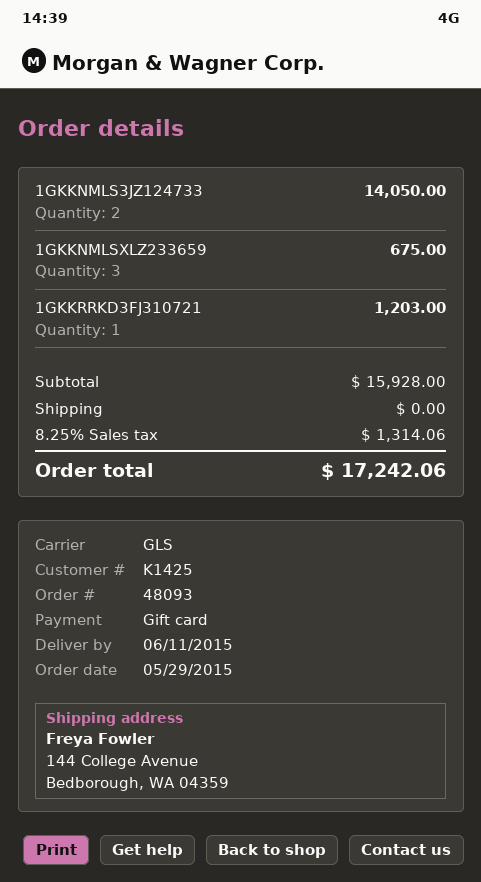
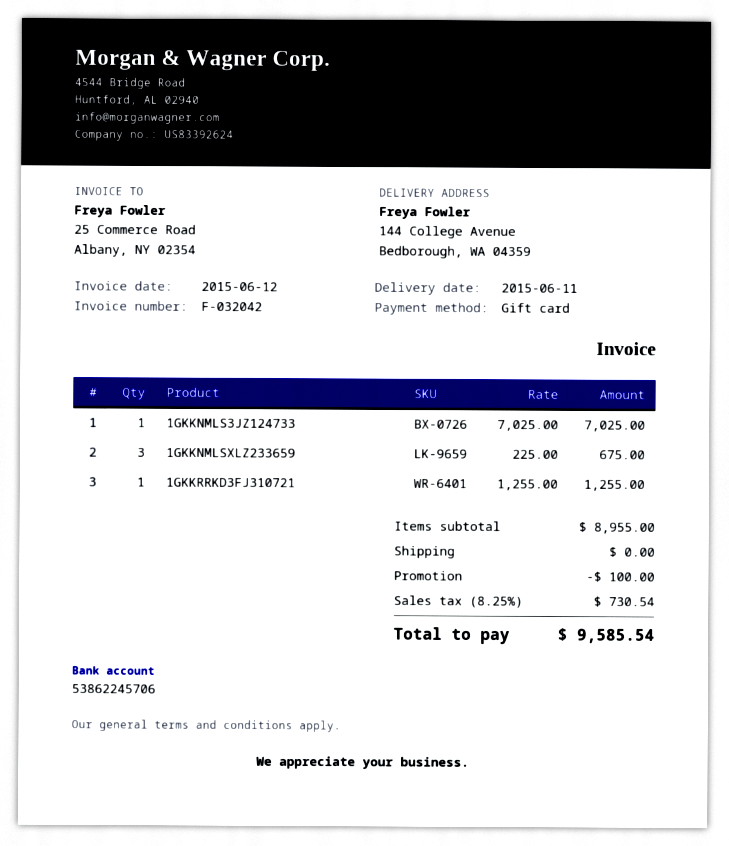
1GKKNMLS3JZ124733: 2 for 14050.00 -> 1 for 7025.00
1GKKRRKD3FJ310721: 1 for 1203.00 -> 1 for 1255.00
subtotal: 15928.00 -> 8955.00
discount: none -> 100.00
tax: 8.25% = 1314.06 -> 8.25% = 730.54
total: 17242.06 -> 9585.54

